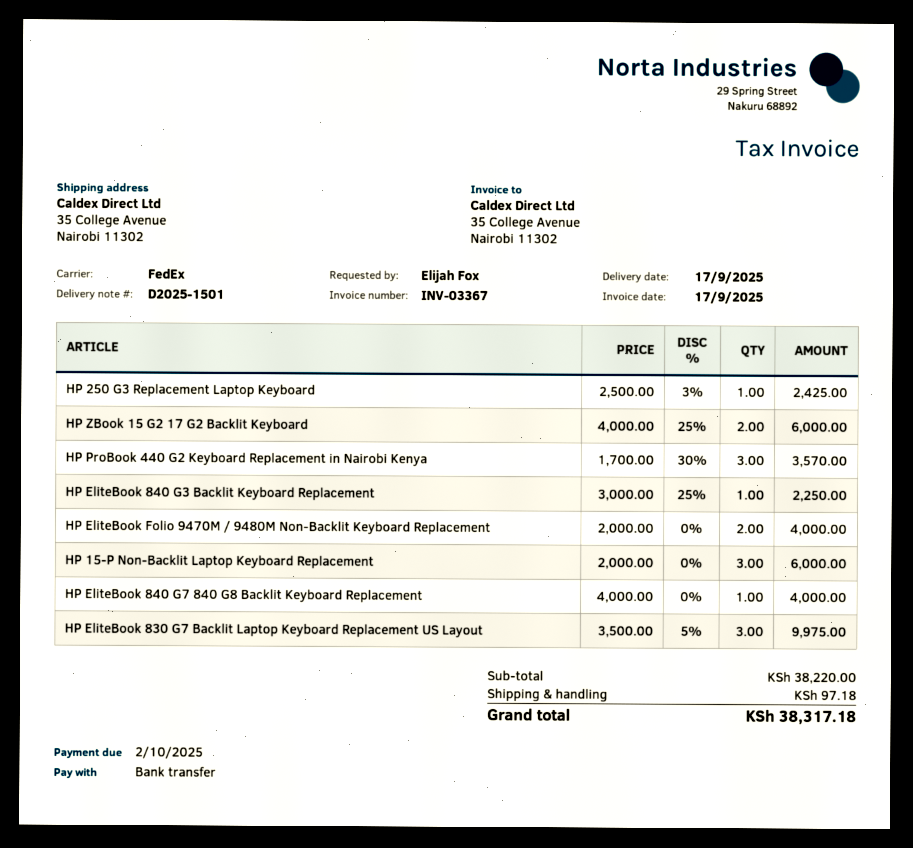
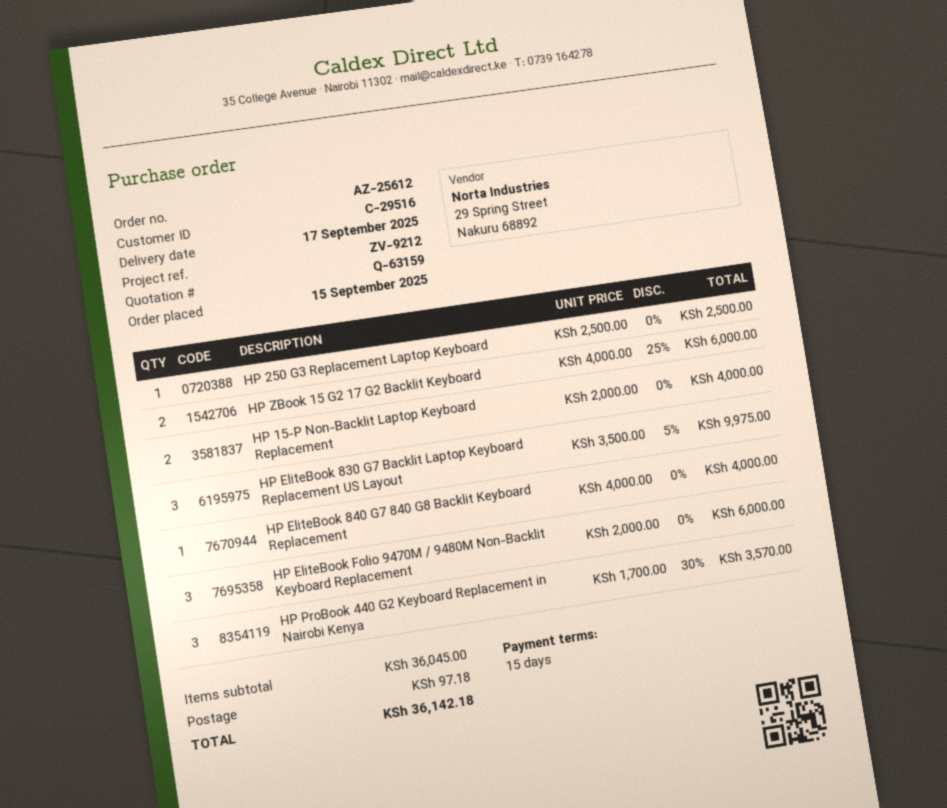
HP 250 G3 Replacement Laptop Keyboard: 1 x 2500.00 - 3% = 2425.00 -> 1 x 2500.00 = 2500.00
HP EliteBook 840 G3 Backlit Keyboard Replacement: 1 x 3000.00 - 25% = 2250.00 -> none
HP EliteBook Folio 9470M / 9480M Non-Backlit Keyboard Replacement: 2 x 2000.00 = 4000.00 -> 3 x 2000.00 = 6000.00
HP 15-P Non-Backlit Laptop Keyboard Replacement: 3 x 2000.00 = 6000.00 -> 2 x 2000.00 = 4000.00
subtotal: 38220.00 -> 36045.00
total: 38317.18 -> 36142.18

